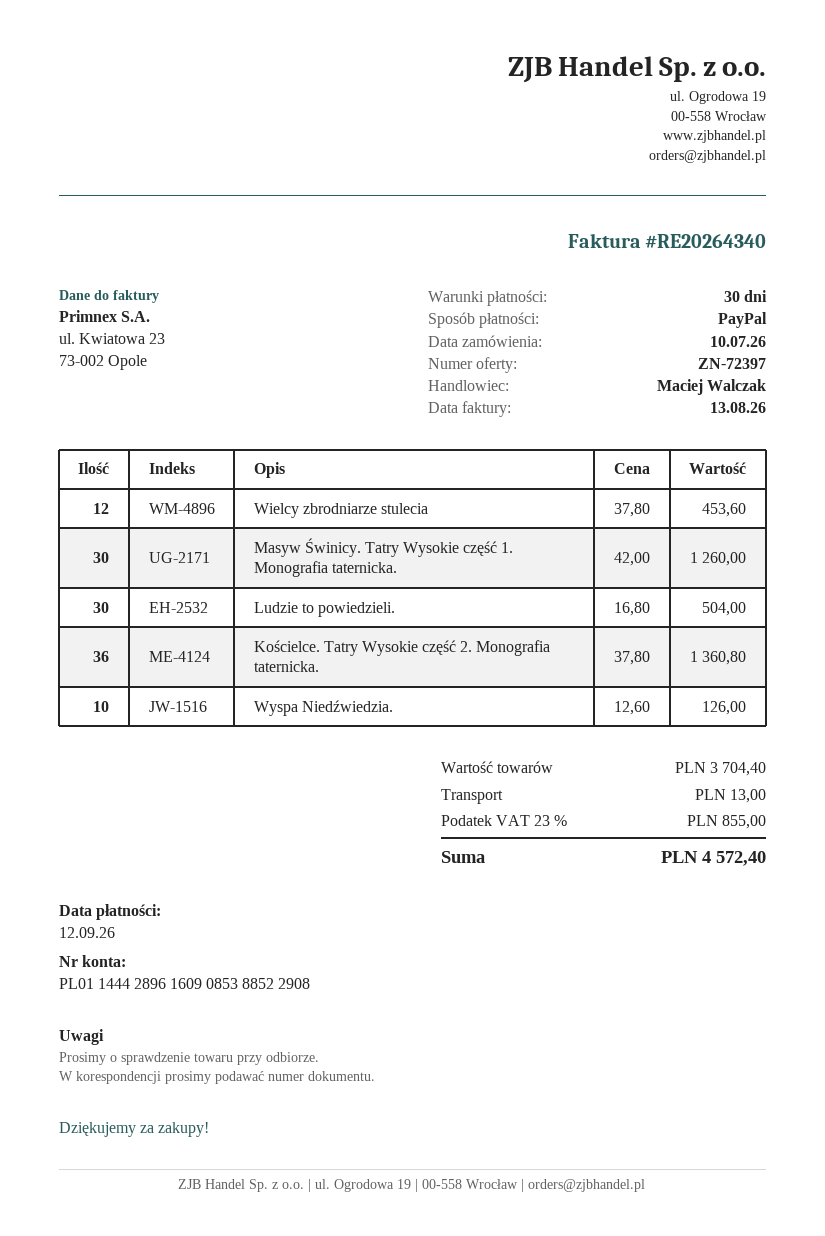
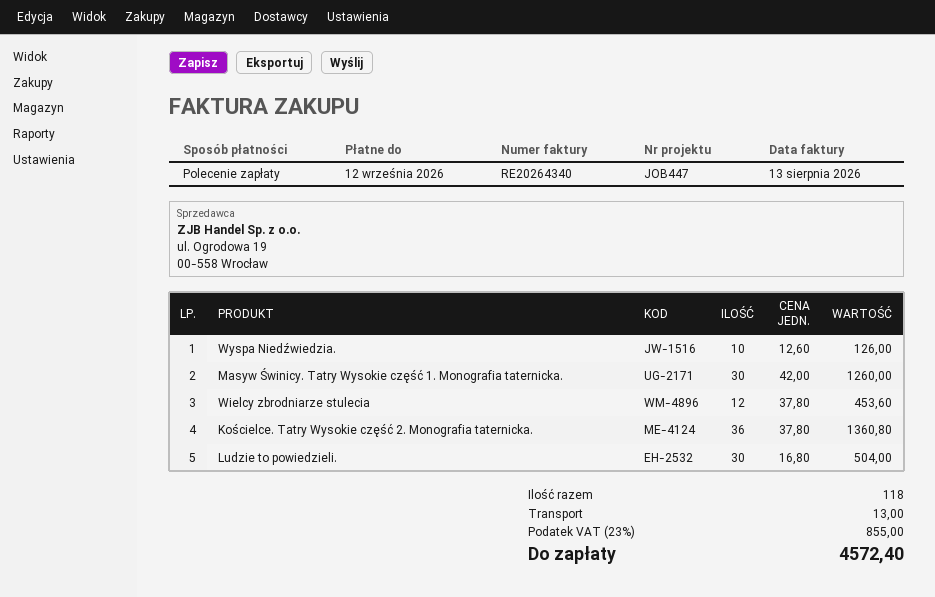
payment method: PayPal -> direct debit

